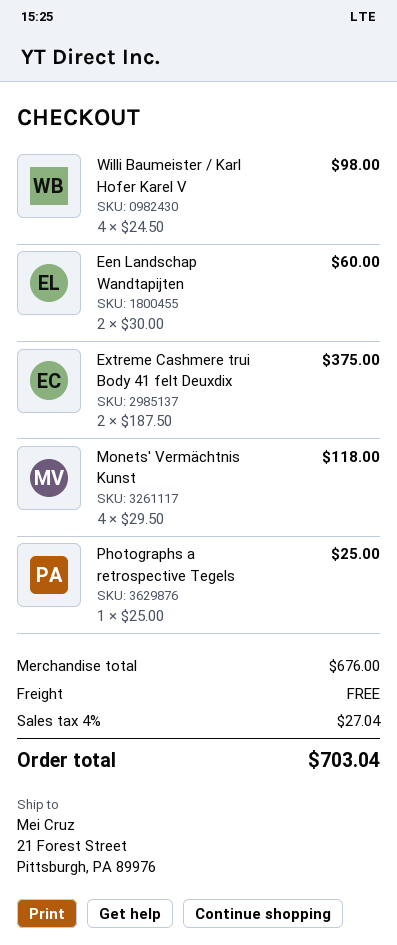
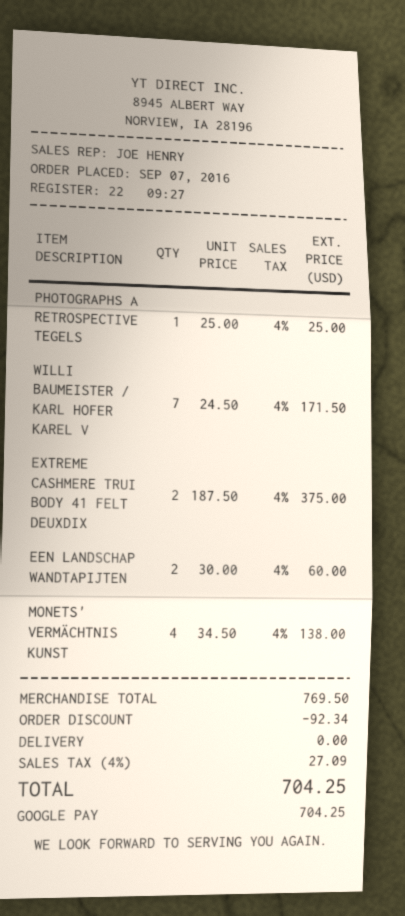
Willi Baumeister / Karl Hofer Karel V: 4 x 24.50 = 98.00 -> 7 x 24.50 = 171.50
Monets' Vermächtnis Kunst: 4 x 29.50 = 118.00 -> 4 x 34.50 = 138.00
subtotal: 676.00 -> 769.50
discount: none -> 92.34
tax: 4% = 27.04 -> 4% = 27.09
total: 703.04 -> 704.25

